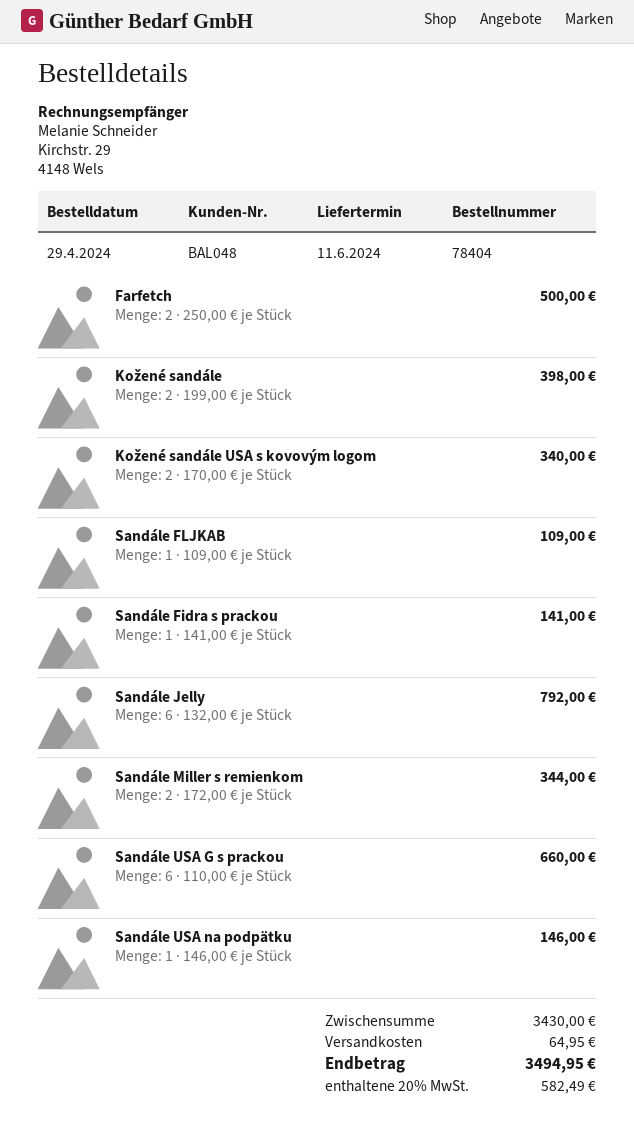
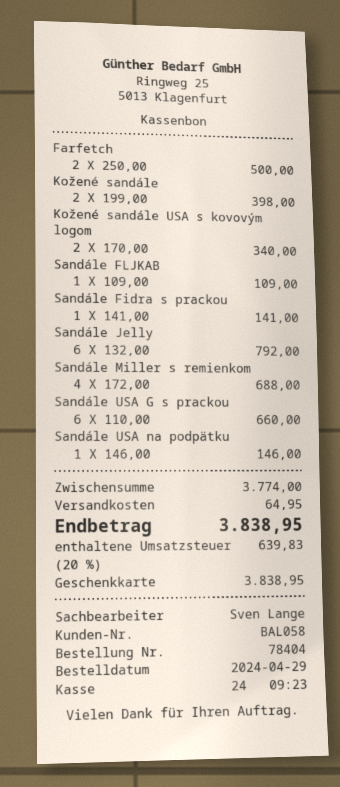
customer number: BAL048 -> BAL058
Sandále Miller s remienkom: 2 x 172.00 = 344.00 -> 4 x 172.00 = 688.00
subtotal: 3430.00 -> 3774.00
tax: 20% = 582.49 -> 20% = 639.83
total: 3494.95 -> 3838.95

